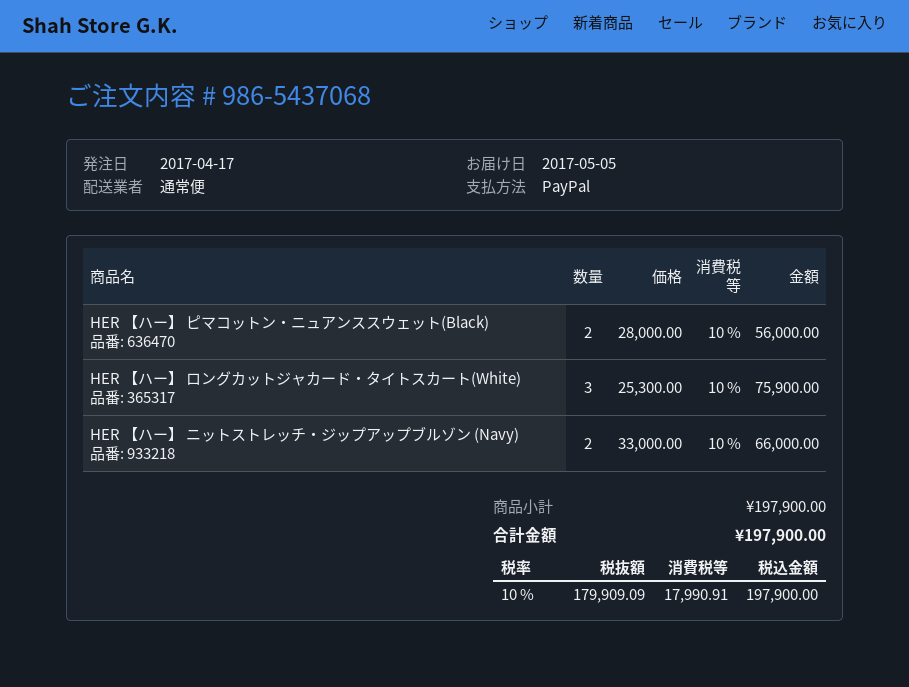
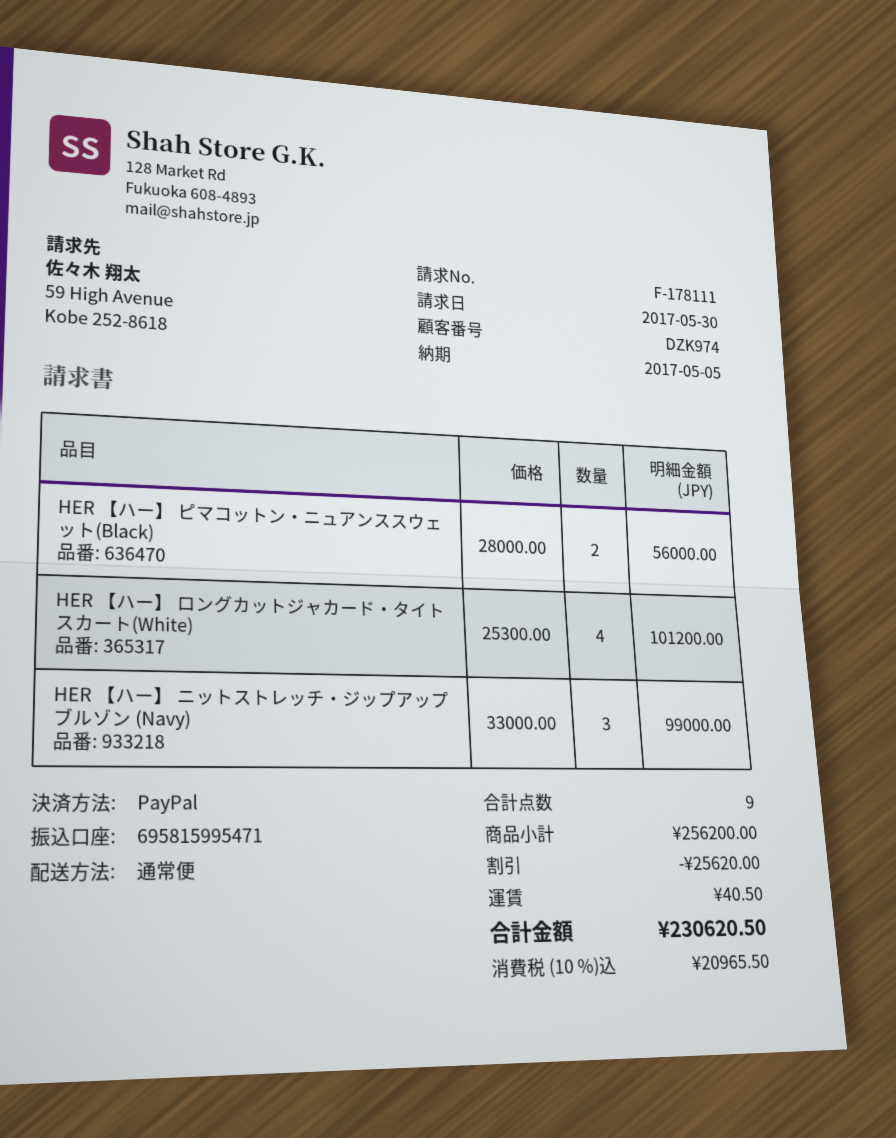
HER 【ハー】 ロングカットジャカード・タイトスカート(White): 3 x 25300.00 = 75900.00 -> 4 x 25300.00 = 101200.00
HER 【ハー】 ニットストレッチ・ジップアップブルゾン (Navy): 2 x 33000.00 = 66000.00 -> 3 x 33000.00 = 99000.00
subtotal: 197900.00 -> 256200.00
discount: none -> 25620.00
shipping: none -> 40.50
tax: 10% = 17990.91 -> 10% = 20965.50
total: 197900.00 -> 230620.50

